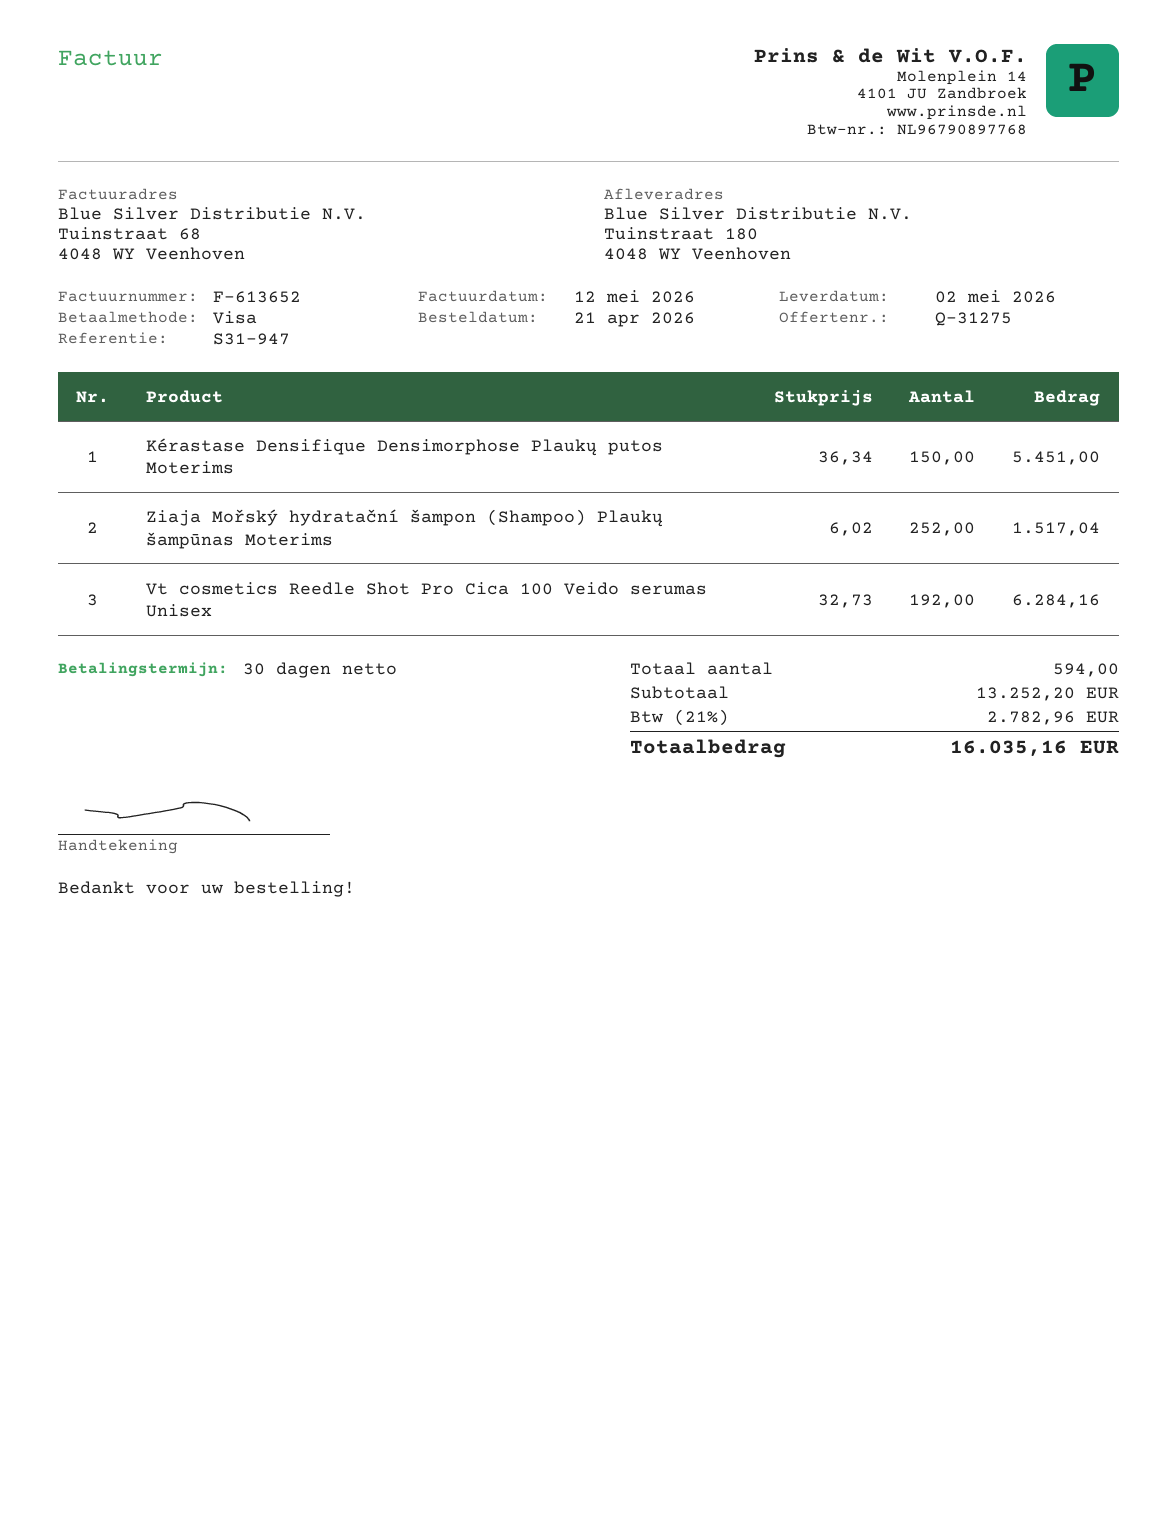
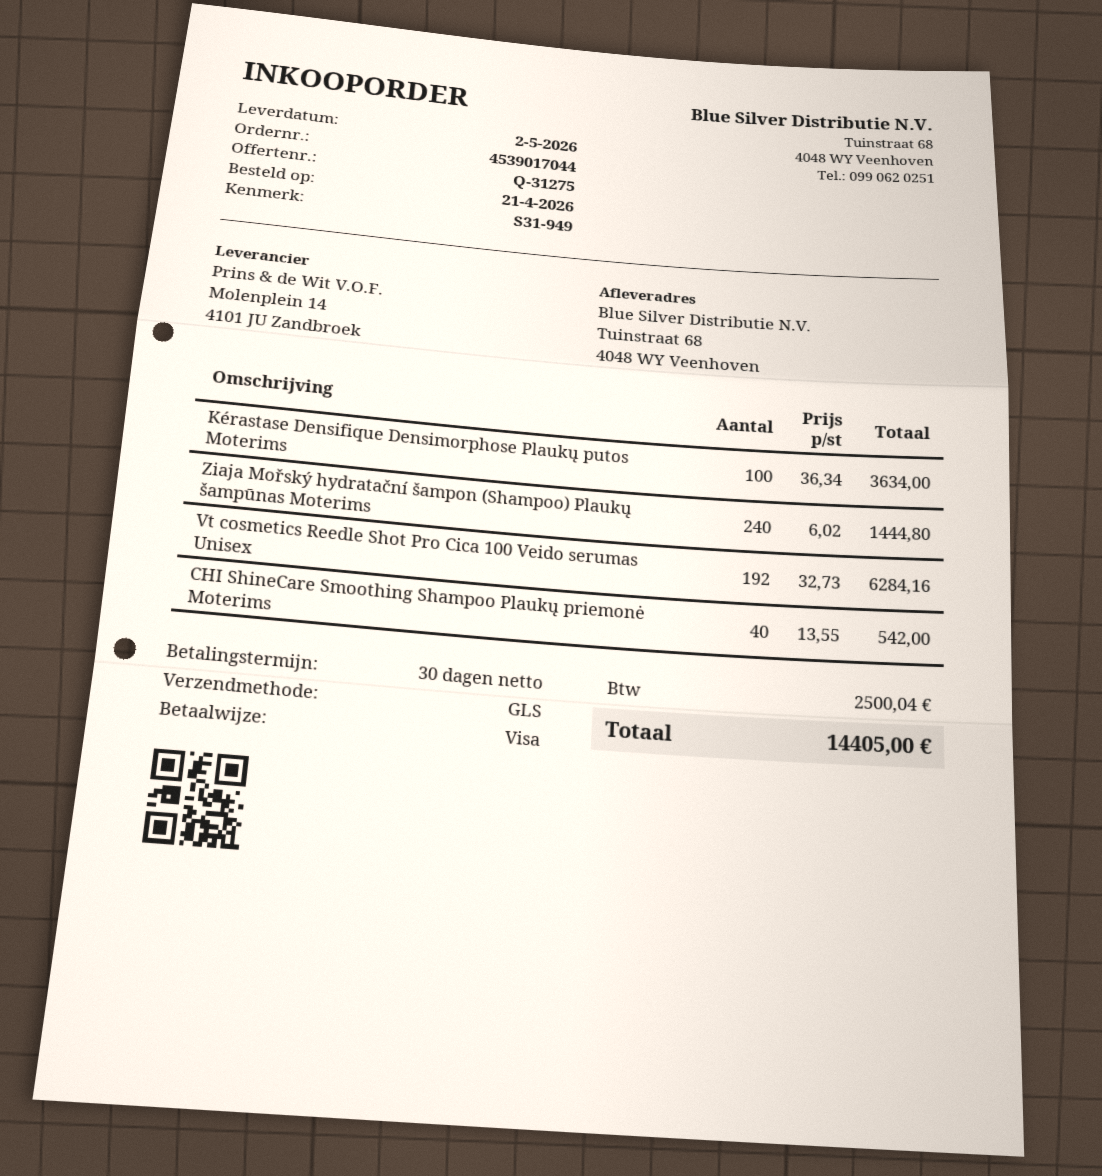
reference: S31-947 -> S31-949
ship to: Tuinstraat 180, 4048 WY Veenhoven -> Tuinstraat 68, 4048 WY Veenhoven
Kérastase Densifique Densimorphose Plaukų putos Moterims: 150 x 36.34 = 5451.00 -> 100 x 36.34 = 3634.00
Ziaja Mořský hydratační šampon (Shampoo) Plaukų šampūnas Moterims: 252 x 6.02 = 1517.04 -> 240 x 6.02 = 1444.80
CHI ShineCare Smoothing Shampoo Plaukų priemonė Moterims: none -> 40 x 13.55 = 542.00
tax: 2782.96 -> 2500.04
total: 16035.16 -> 14405.00

